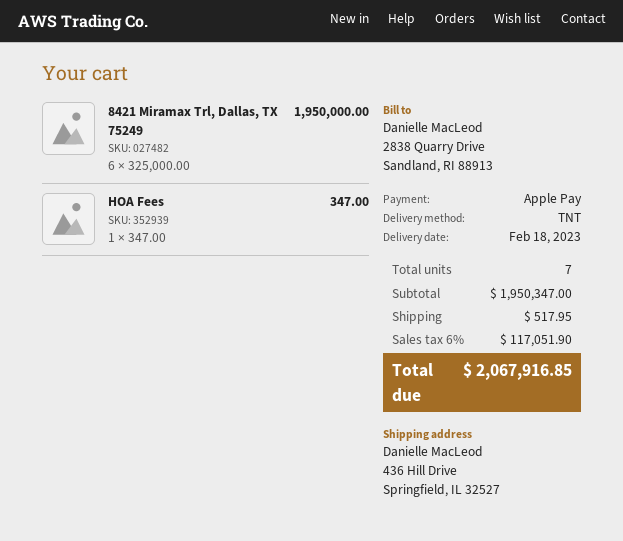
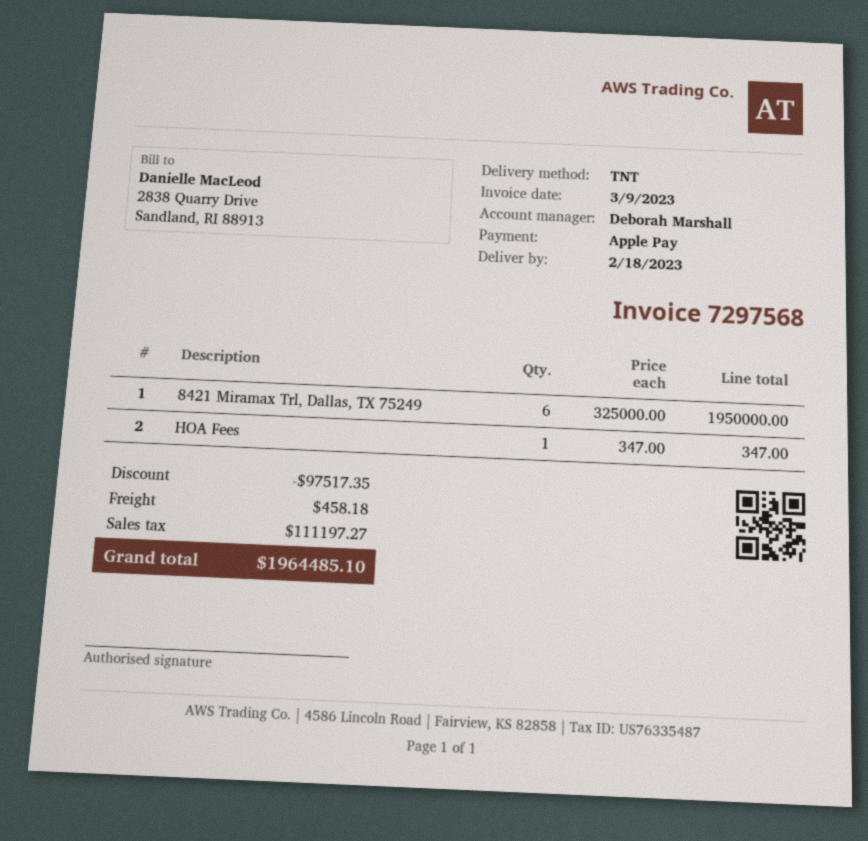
discount: none -> 97517.35
shipping: 517.95 -> 458.18
tax: 117051.90 -> 111197.27
total: 2067916.85 -> 1964485.10

